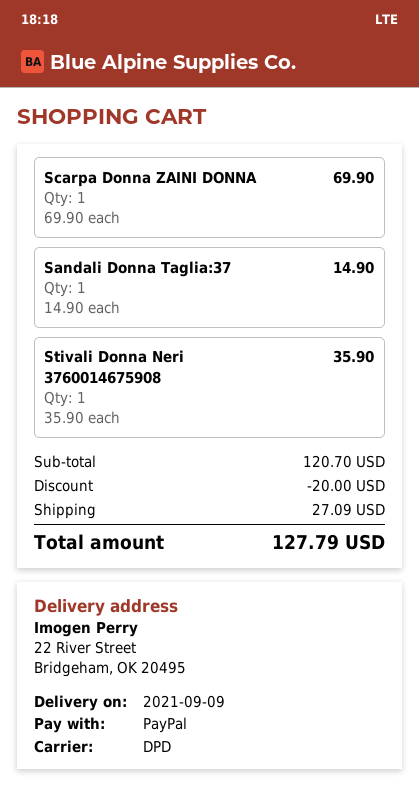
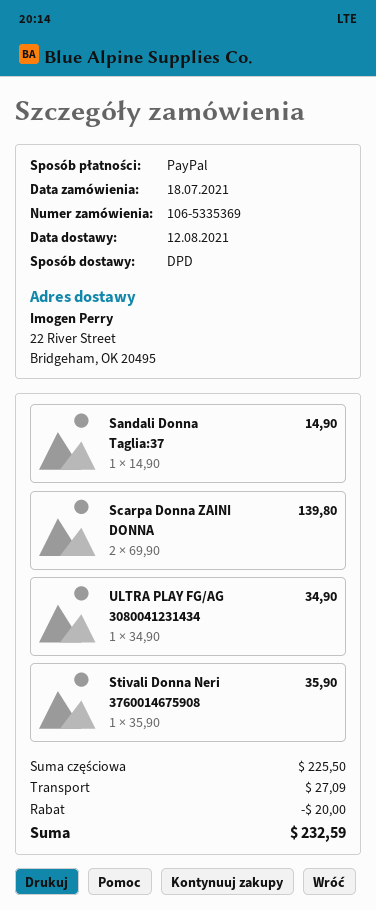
delivery date: 2021-09-09 -> 2021-08-12
Scarpa Donna ZAINI DONNA: 1 x 69.90 = 69.90 -> 2 x 69.90 = 139.80
ULTRA PLAY FG/AG 3080041231434: none -> 1 x 34.90 = 34.90
subtotal: 120.70 -> 225.50
total: 127.79 -> 232.59

